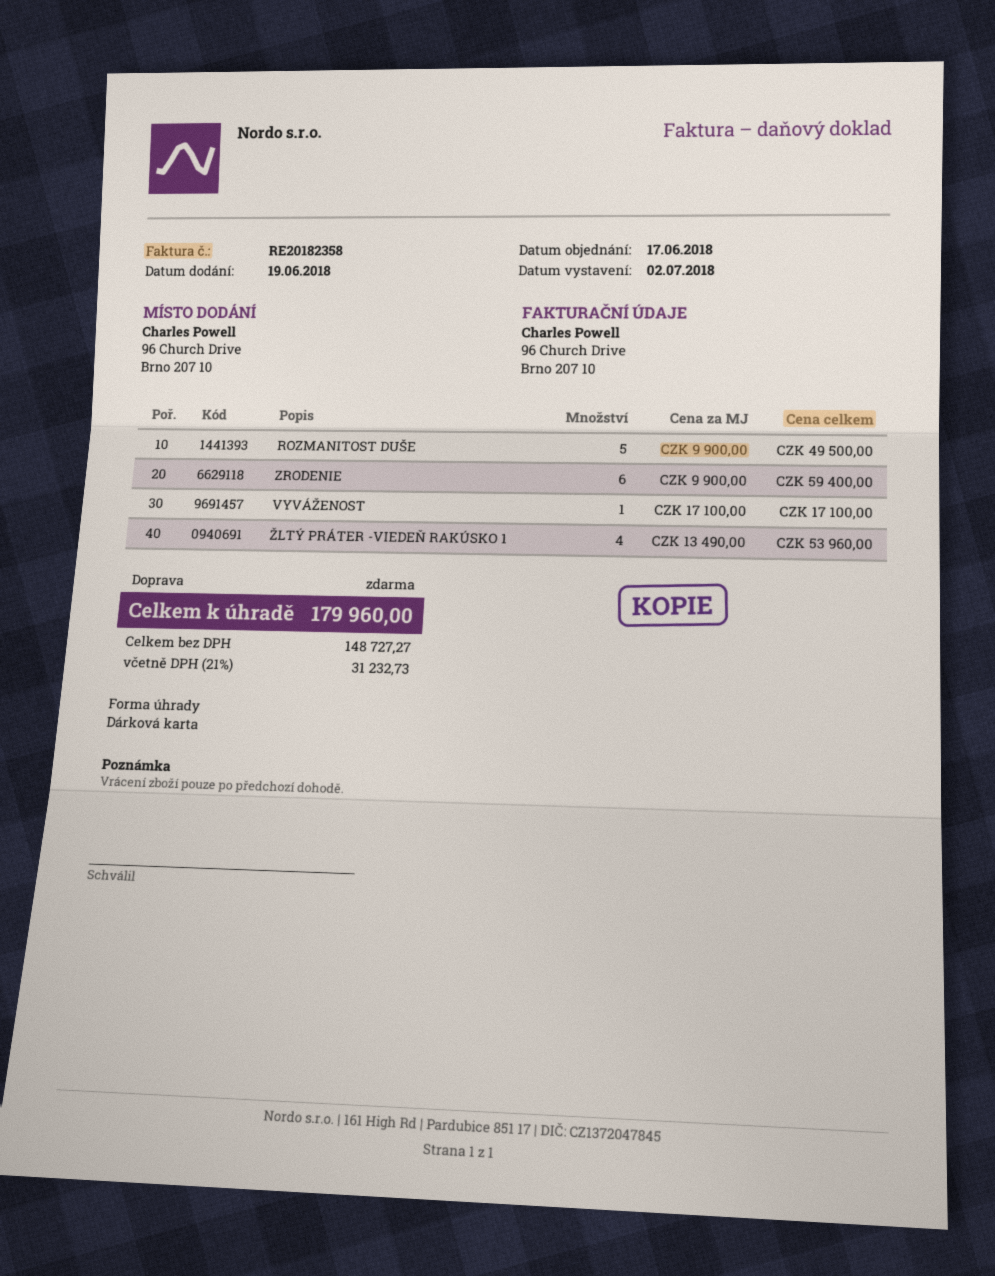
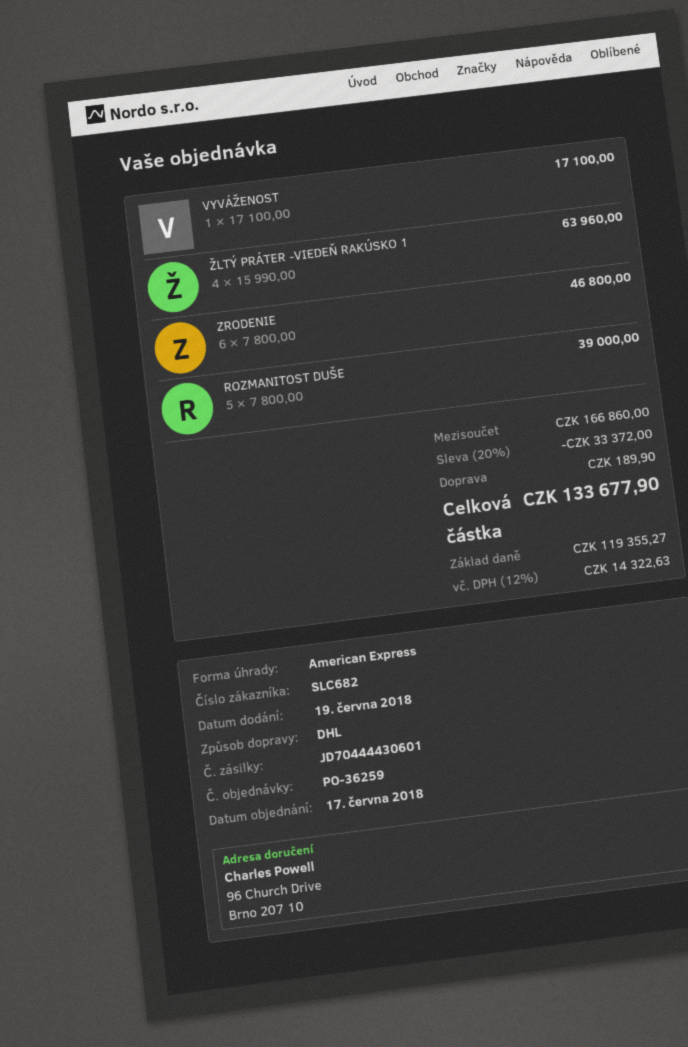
payment method: gift card -> American Express
ROZMANITOST DUŠE: 5 x 9900.00 = 49500.00 -> 5 x 7800.00 = 39000.00
ZRODENIE: 6 x 9900.00 = 59400.00 -> 6 x 7800.00 = 46800.00
ŽLTÝ PRÁTER -VIEDEŇ RAKÚSKO 1: 4 x 13490.00 = 53960.00 -> 4 x 15990.00 = 63960.00
discount: none -> 20% = 33372.00
shipping: 0.00 -> 189.90
net: 148727.27 -> 119355.27
tax: 21% = 31232.73 -> 12% = 14322.63
total: 179960.00 -> 133677.90

